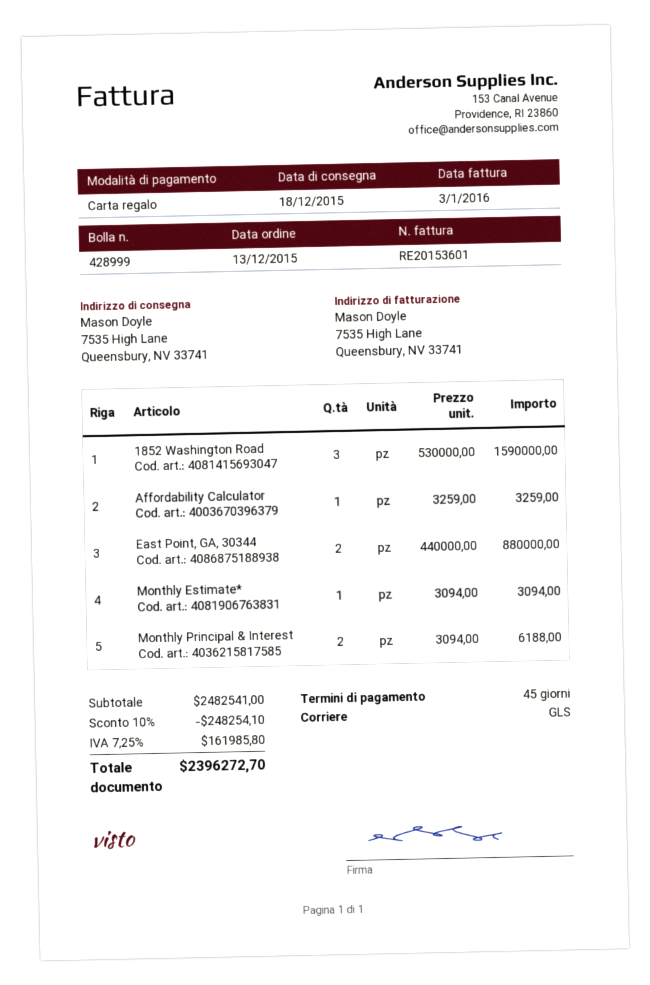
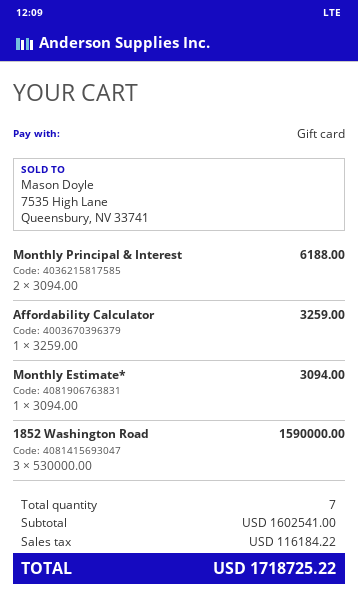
East Point, GA, 30344: 2 x 440000.00 = 880000.00 -> none
subtotal: 2482541.00 -> 1602541.00
discount: 10% = 248254.10 -> none
tax: 161985.80 -> 116184.22
total: 2396272.70 -> 1718725.22

